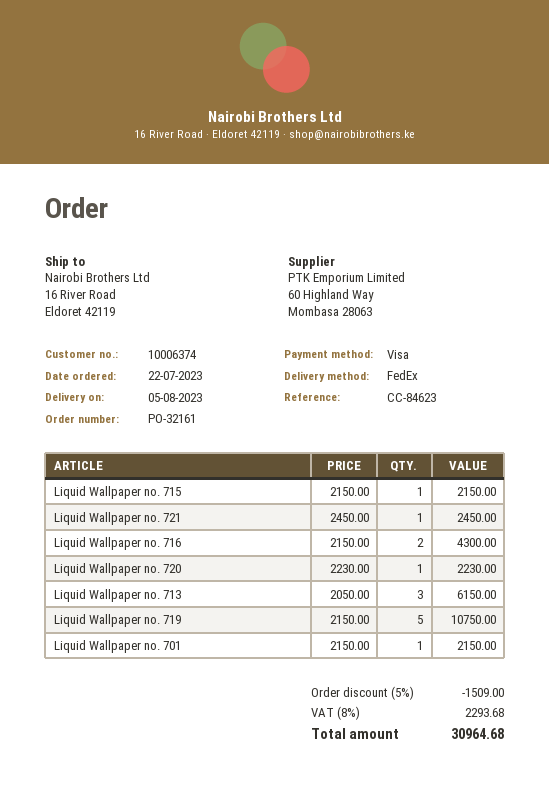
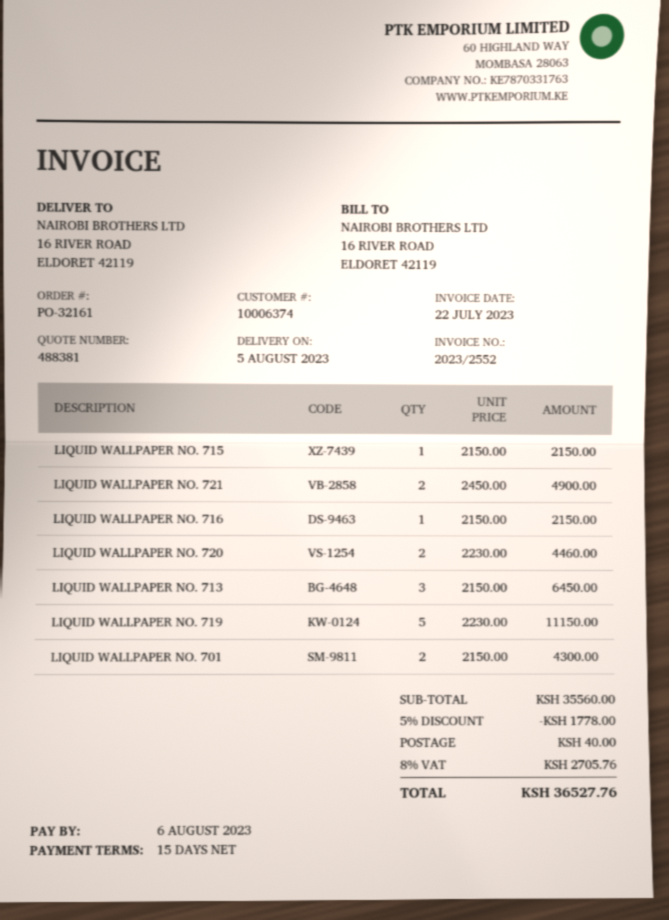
Liquid Wallpaper no. 721: 1 x 2450.00 = 2450.00 -> 2 x 2450.00 = 4900.00
Liquid Wallpaper no. 716: 2 x 2150.00 = 4300.00 -> 1 x 2150.00 = 2150.00
Liquid Wallpaper no. 720: 1 x 2230.00 = 2230.00 -> 2 x 2230.00 = 4460.00
Liquid Wallpaper no. 713: 3 x 2050.00 = 6150.00 -> 3 x 2150.00 = 6450.00
Liquid Wallpaper no. 719: 5 x 2150.00 = 10750.00 -> 5 x 2230.00 = 11150.00
Liquid Wallpaper no. 701: 1 x 2150.00 = 2150.00 -> 2 x 2150.00 = 4300.00
discount: 5% = 1509.00 -> 5% = 1778.00
shipping: none -> 40.00
tax: 8% = 2293.68 -> 8% = 2705.76
total: 30964.68 -> 36527.76

